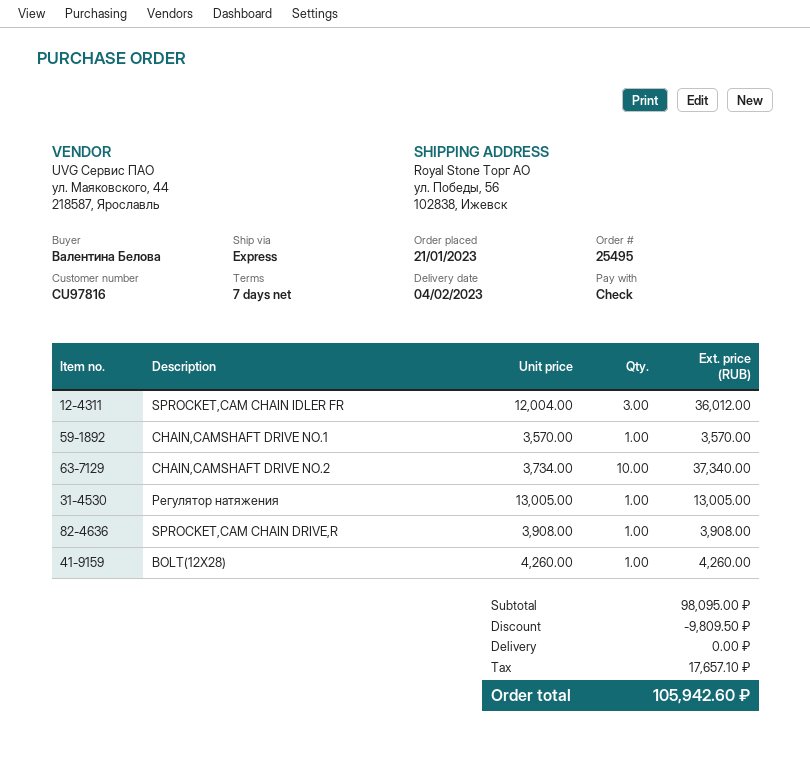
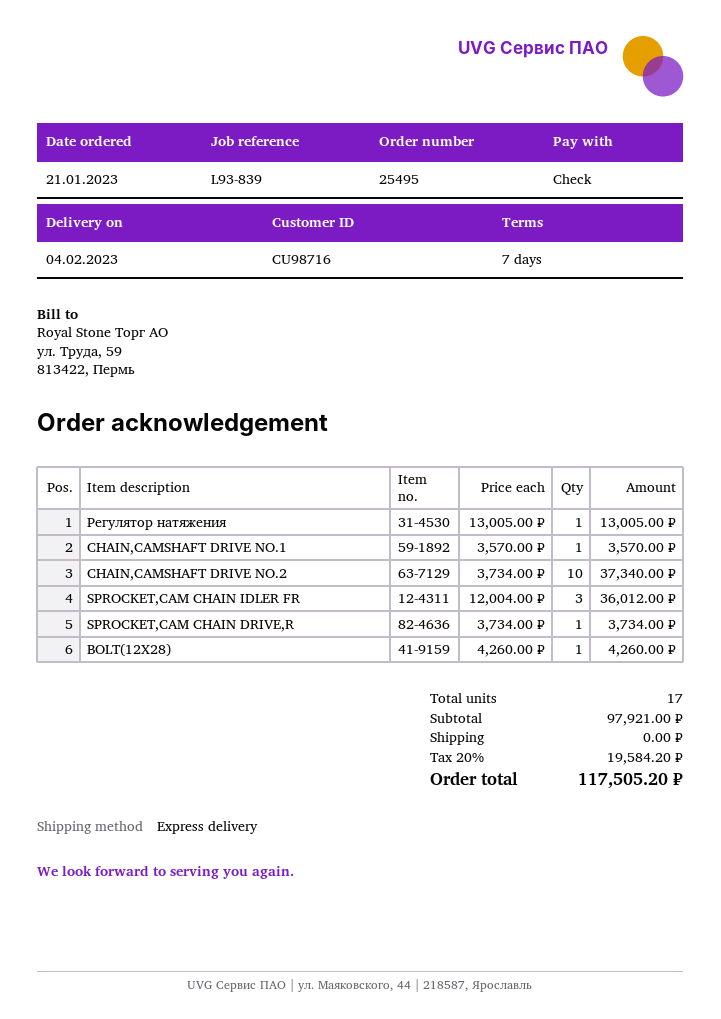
customer number: CU97816 -> CU98716
SPROCKET,CAM CHAIN DRIVE,R: 1 x 3908.00 = 3908.00 -> 1 x 3734.00 = 3734.00
subtotal: 98095.00 -> 97921.00
discount: 9809.50 -> none
tax: 17657.10 -> 19584.20
total: 105942.60 -> 117505.20

